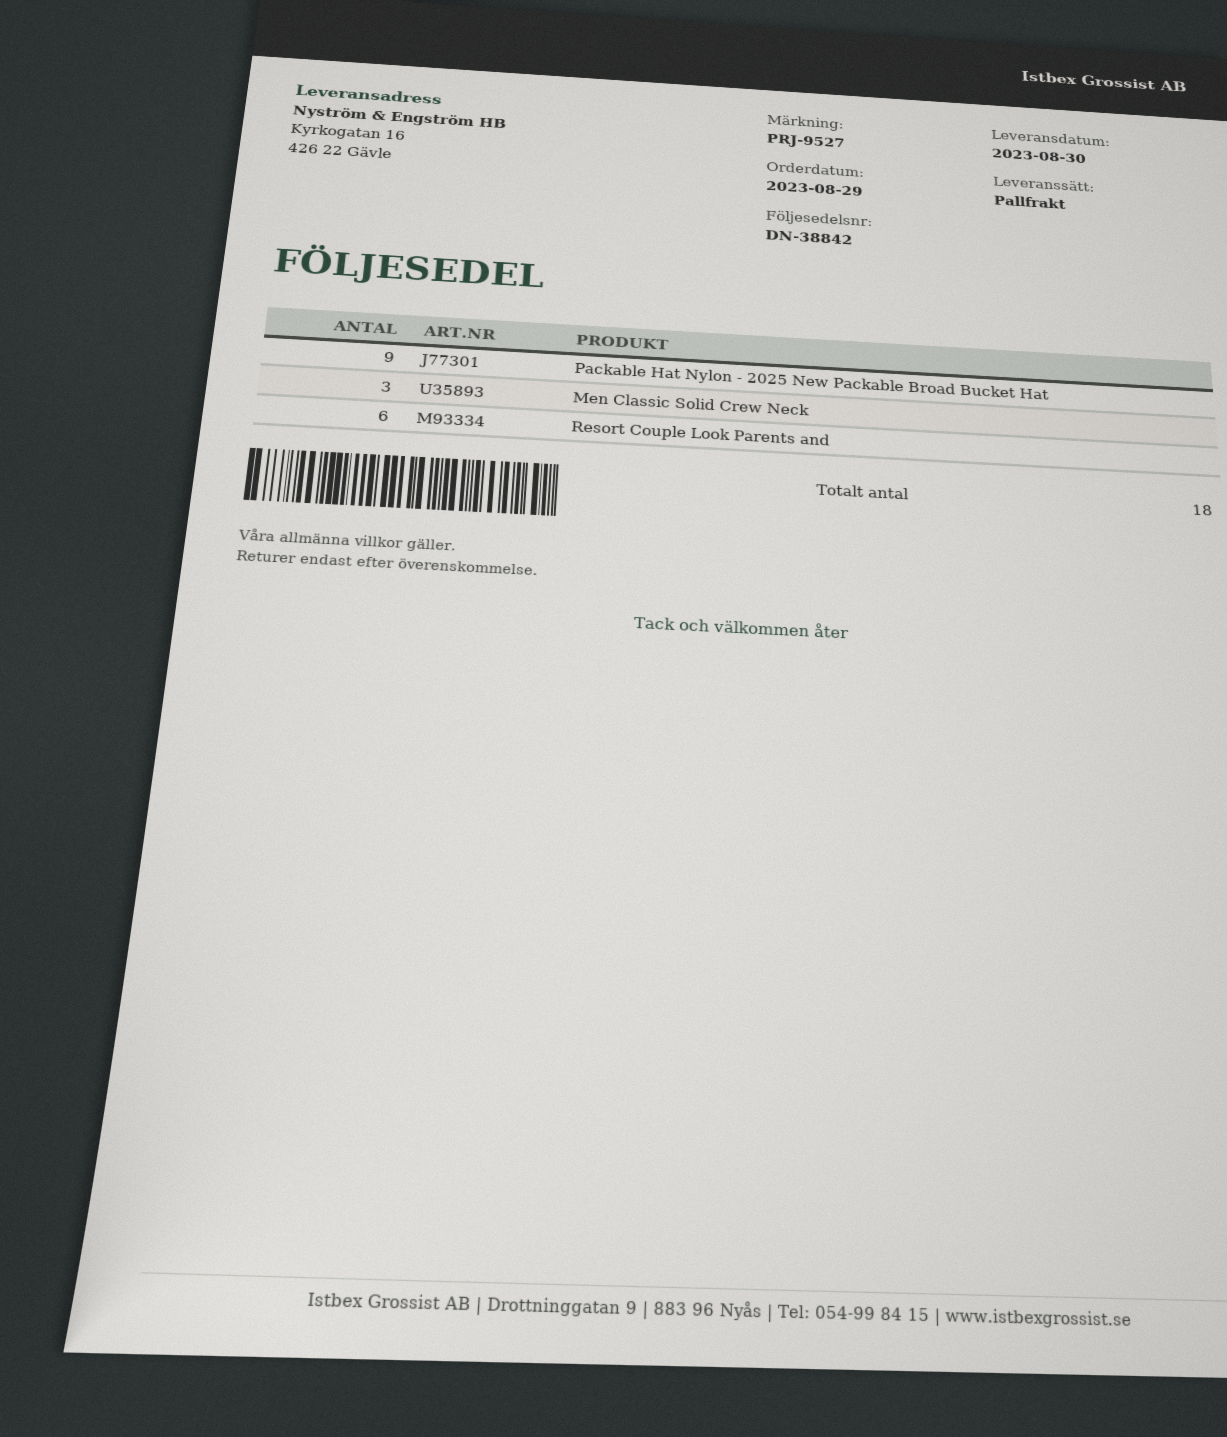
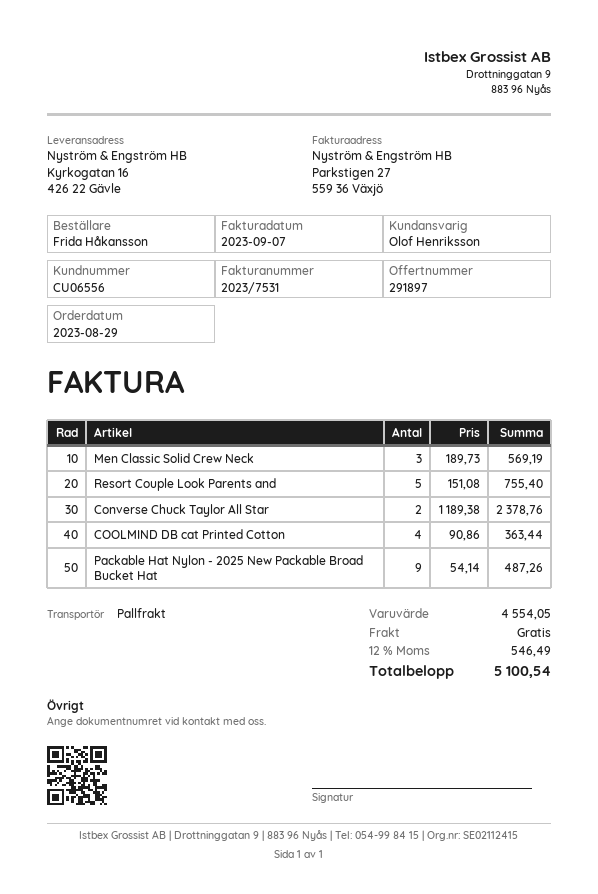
Resort Couple Look Parents and: 6 -> 5
Converse Chuck Taylor All Star: none -> 2
COOLMIND DB cat Printed Cotton: none -> 4

